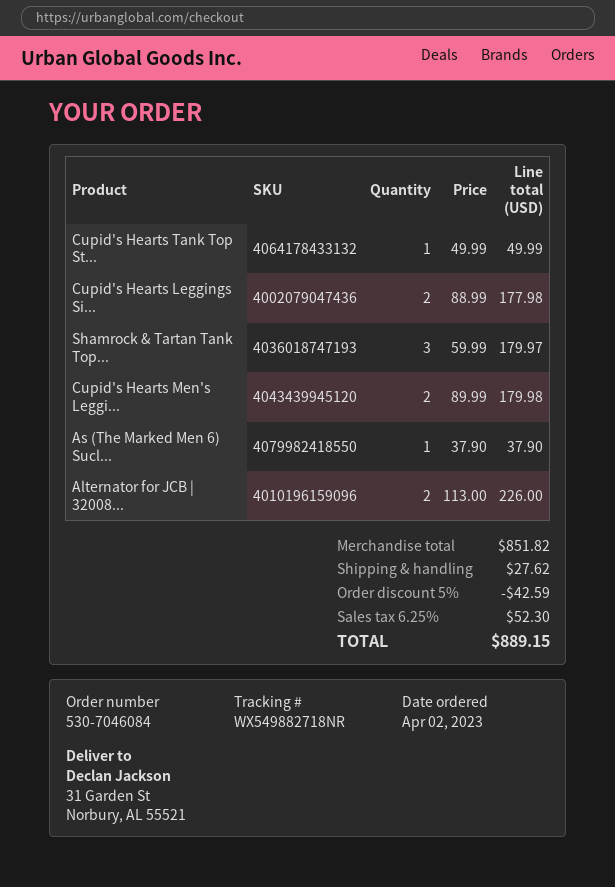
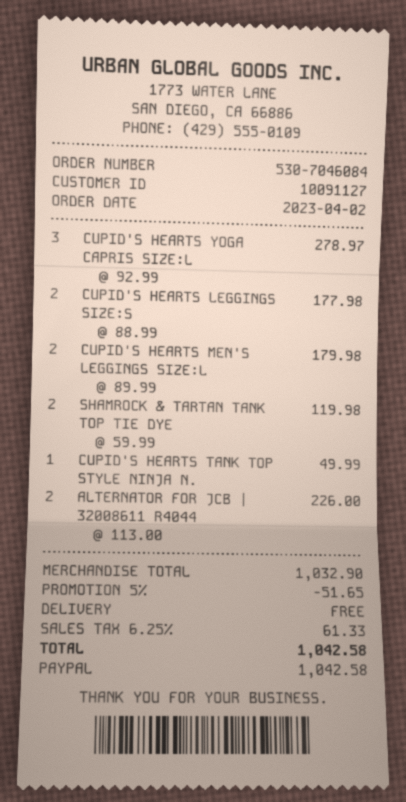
Shamrock & Tartan Tank Top...: 3 x 59.99 = 179.97 -> 2 x 59.99 = 119.98
As (The Marked Men 6) Sucl...: 1 x 37.90 = 37.90 -> none
CUPID'S HEARTS YOGA CAPRIS SIZE:L: none -> 3 x 92.99 = 278.97
subtotal: 851.82 -> 1032.90
discount: 5% = 42.59 -> 5% = 51.65
shipping: 27.62 -> 0.00
tax: 6.25% = 52.30 -> 6.25% = 61.33
total: 889.15 -> 1042.58

